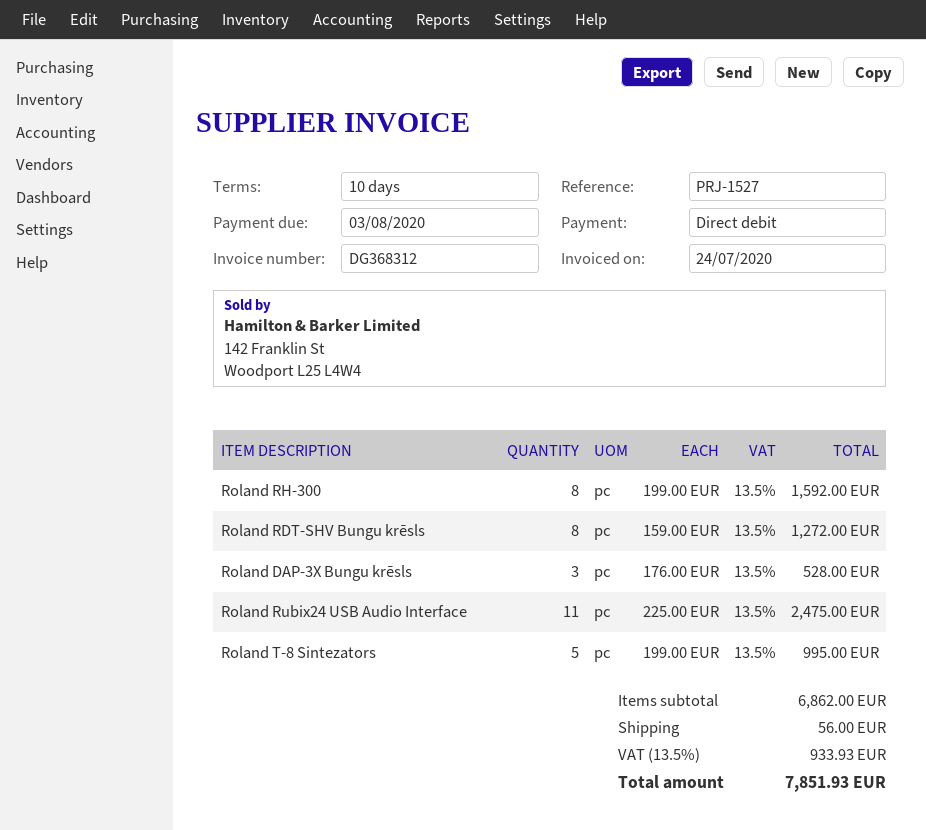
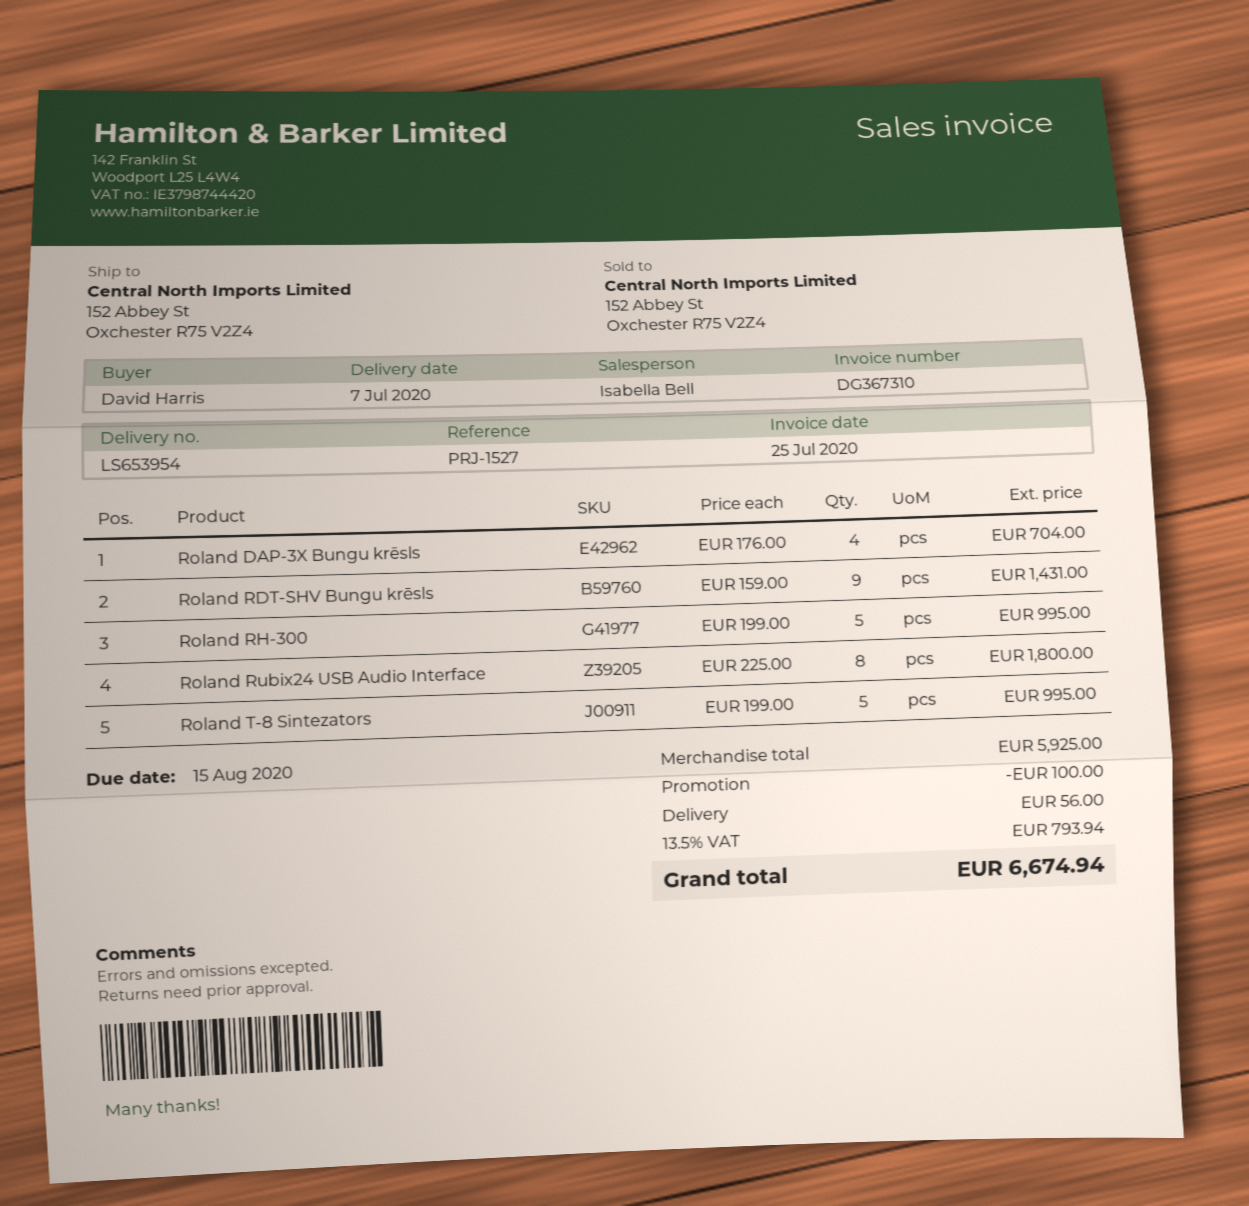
invoice number: DG368312 -> DG367310
invoice date: 2020-07-24 -> 2020-07-25
due date: 2020-08-03 -> 2020-08-15
Roland RH-300: 8 x 199.00 = 1592.00 -> 5 x 199.00 = 995.00
Roland RDT-SHV Bungu krēsls: 8 x 159.00 = 1272.00 -> 9 x 159.00 = 1431.00
Roland DAP-3X Bungu krēsls: 3 x 176.00 = 528.00 -> 4 x 176.00 = 704.00
Roland Rubix24 USB Audio Interface: 11 x 225.00 = 2475.00 -> 8 x 225.00 = 1800.00
subtotal: 6862.00 -> 5925.00
discount: none -> 100.00
tax: 13.5% = 933.93 -> 13.5% = 793.94
total: 7851.93 -> 6674.94

